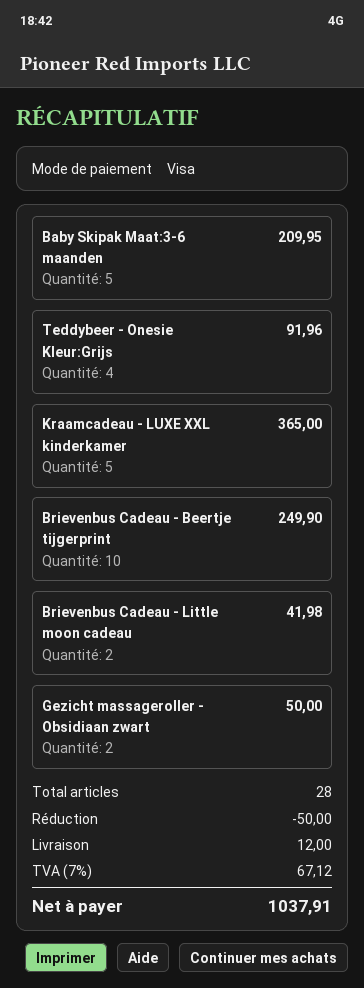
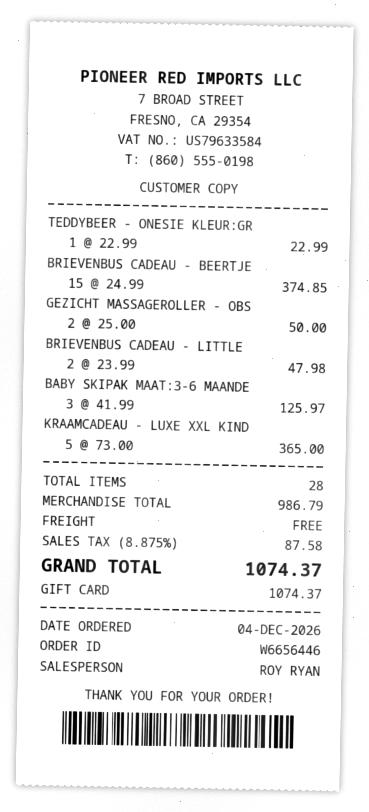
payment method: Visa -> gift card
Baby Skipak Maat:3-6 maanden: 5 for 209.95 -> 3 for 125.97
Teddybeer - Onesie Kleur:Grijs: 4 for 91.96 -> 1 for 22.99
Brievenbus Cadeau - Beertje tijgerprint: 10 for 249.90 -> 15 for 374.85
Brievenbus Cadeau - Little moon cadeau: 2 for 41.98 -> 2 for 47.98
discount: 50.00 -> none
shipping: 12.00 -> 0.00
tax: 7% = 67.12 -> 8.875% = 87.58
total: 1037.91 -> 1074.37

